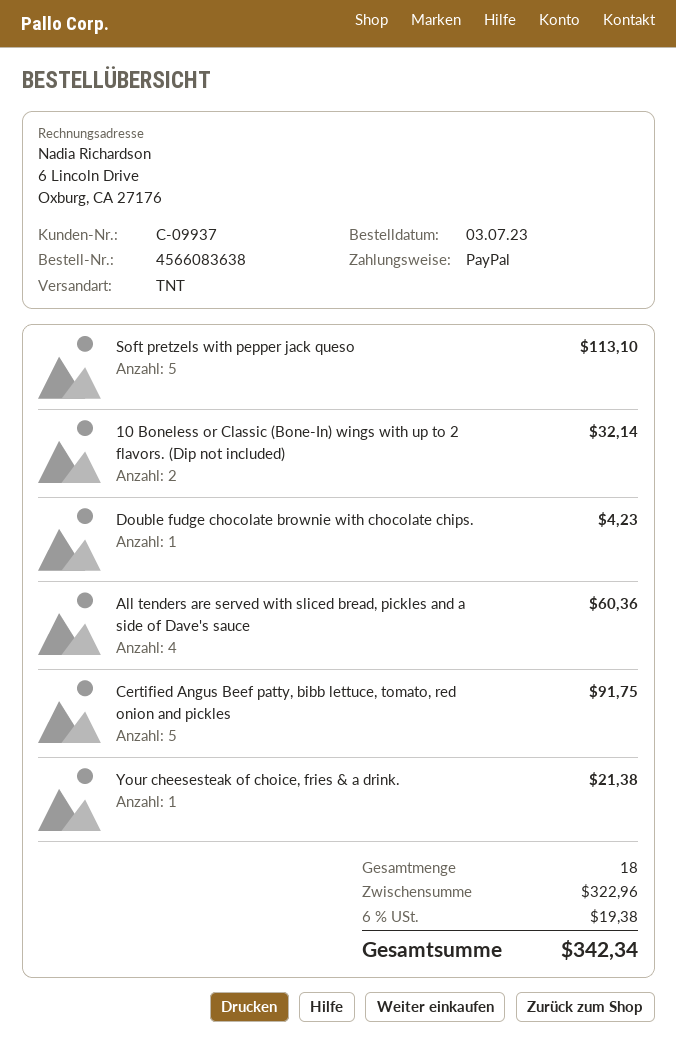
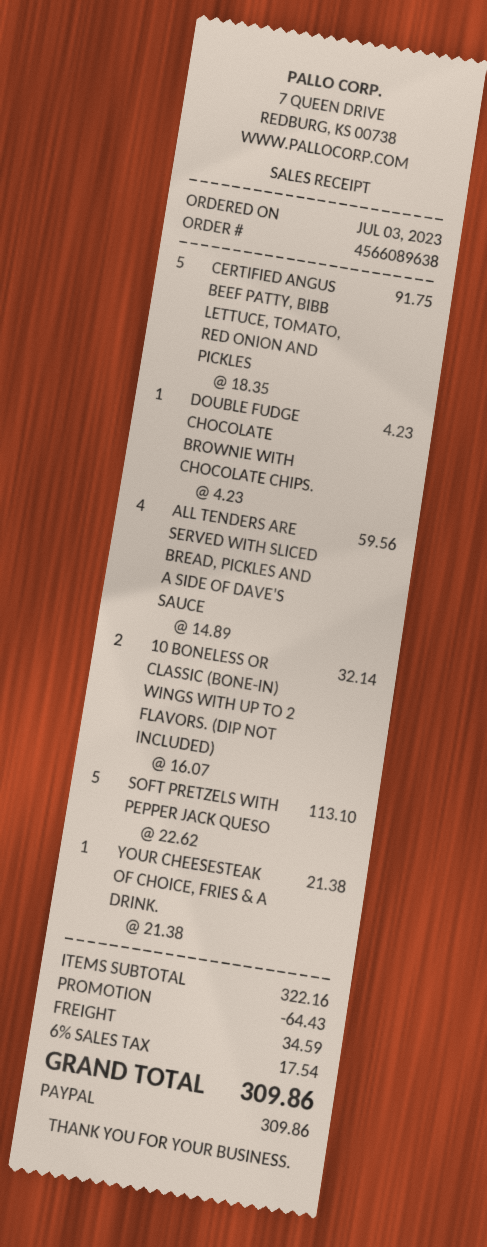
order number: 4566083638 -> 4566089638
All tenders are served with sliced bread, pickles and a side of Dave's sauce: 4 for 60.36 -> 4 for 59.56
subtotal: 322.96 -> 322.16
discount: none -> 64.43
shipping: none -> 34.59
tax: 6% = 19.38 -> 6% = 17.54
total: 342.34 -> 309.86

